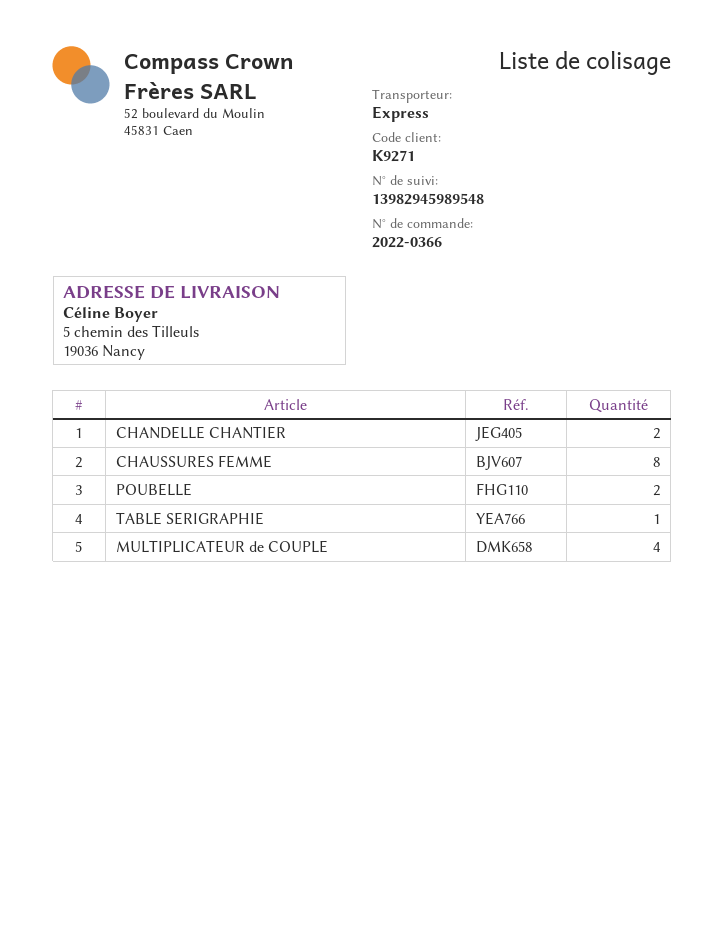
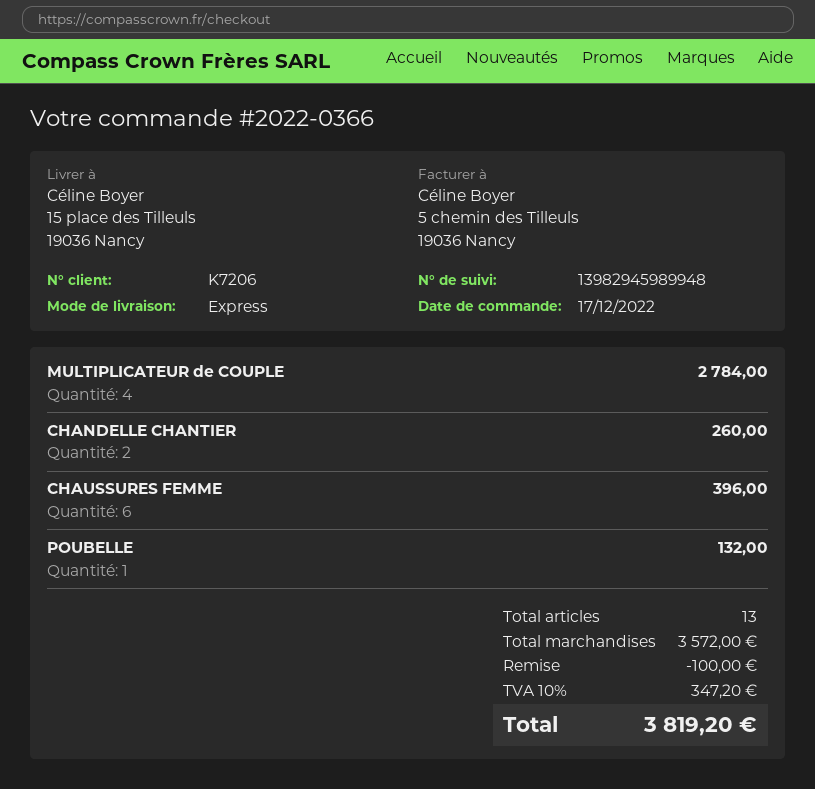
customer number: K9271 -> K7206
tracking number: 13982945989548 -> 13982945989948
ship to: 5 chemin des Tilleuls, 19036 Nancy -> 15 place des Tilleuls, 19036 Nancy
CHAUSSURES FEMME: 8 -> 6
POUBELLE: 2 -> 1
TABLE SERIGRAPHIE: 1 -> none

